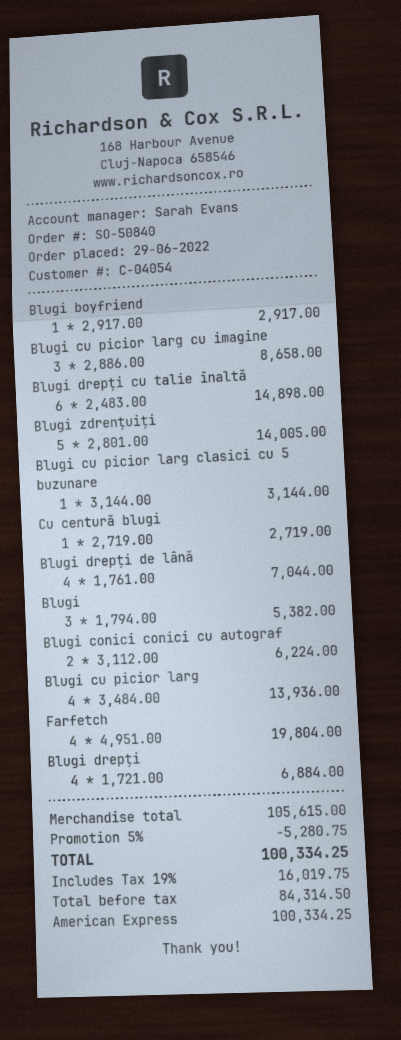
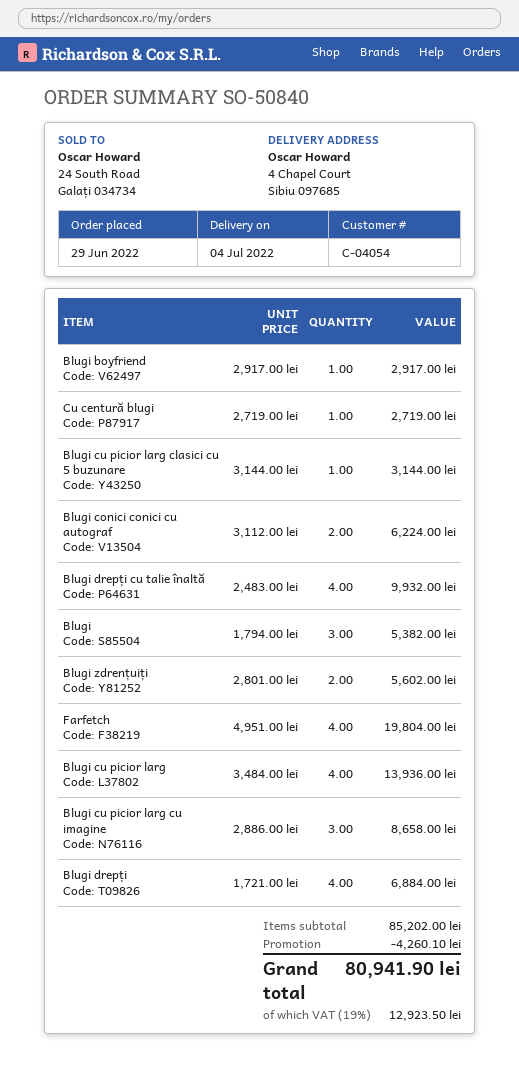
Blugi drepți cu talie înaltă: 6 x 2483.00 = 14898.00 -> 4 x 2483.00 = 9932.00
Blugi zdrențuiți: 5 x 2801.00 = 14005.00 -> 2 x 2801.00 = 5602.00
Blugi drepți de lână: 4 x 1761.00 = 7044.00 -> none
subtotal: 105615.00 -> 85202.00
discount: 5280.75 -> 4260.10
tax: 19% = 16019.75 -> 19% = 12923.50
total: 100334.25 -> 80941.90

